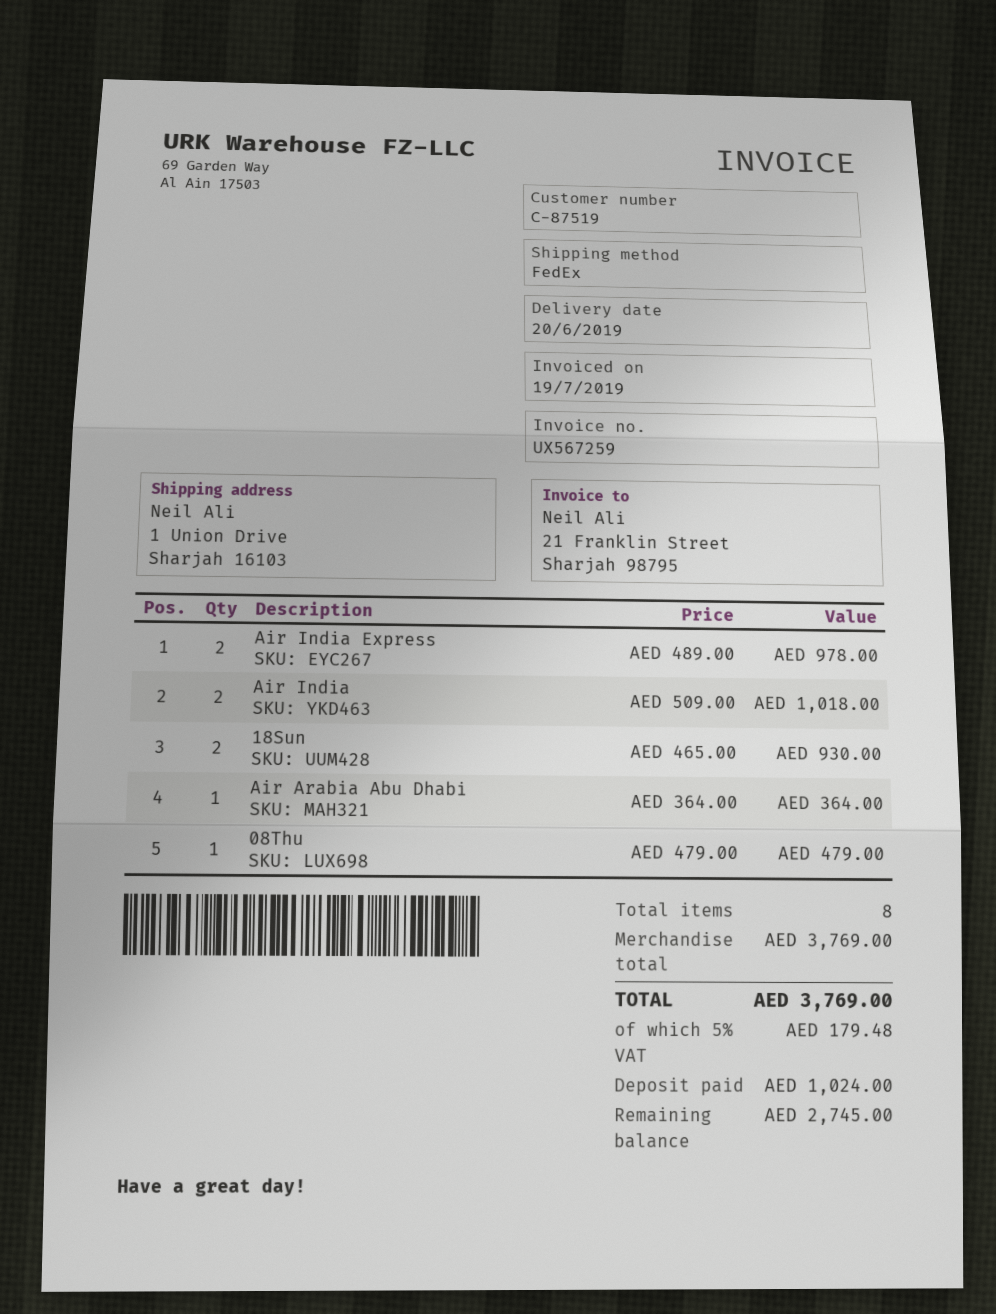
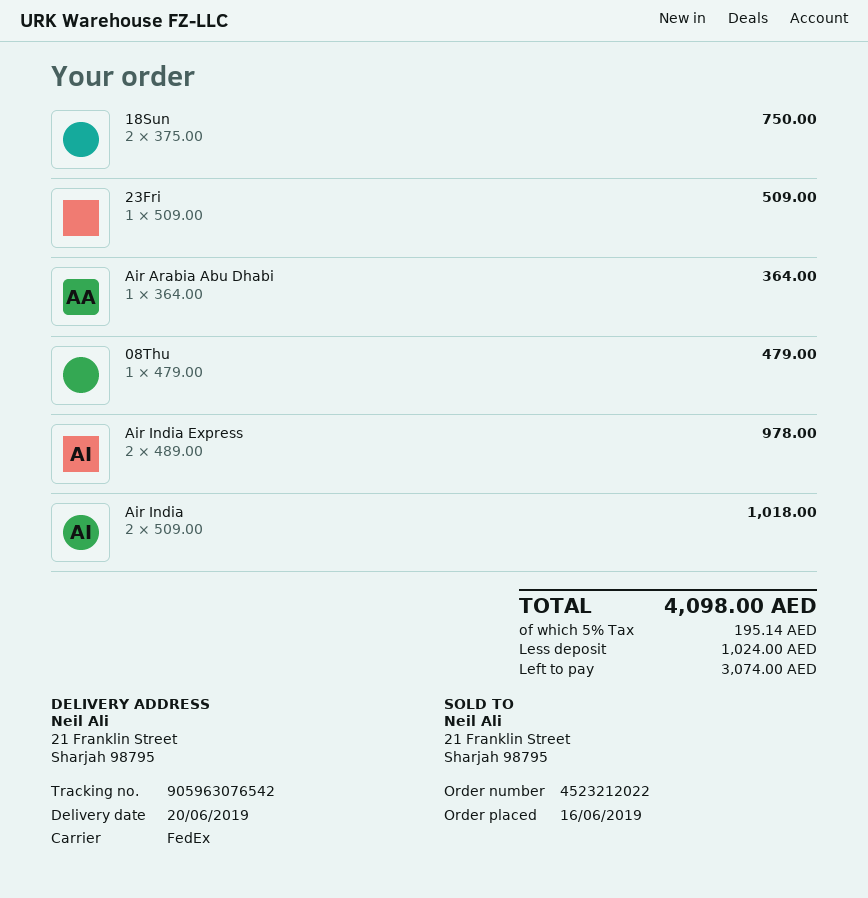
ship to: 1 Union Drive, Sharjah 16103 -> 21 Franklin Street, Sharjah 98795
18Sun: 2 x 465.00 = 930.00 -> 2 x 375.00 = 750.00
23Fri: none -> 1 x 509.00 = 509.00
tax: 5% = 179.48 -> 5% = 195.14
total: 3769.00 -> 4098.00
balance: 2745.00 -> 3074.00

